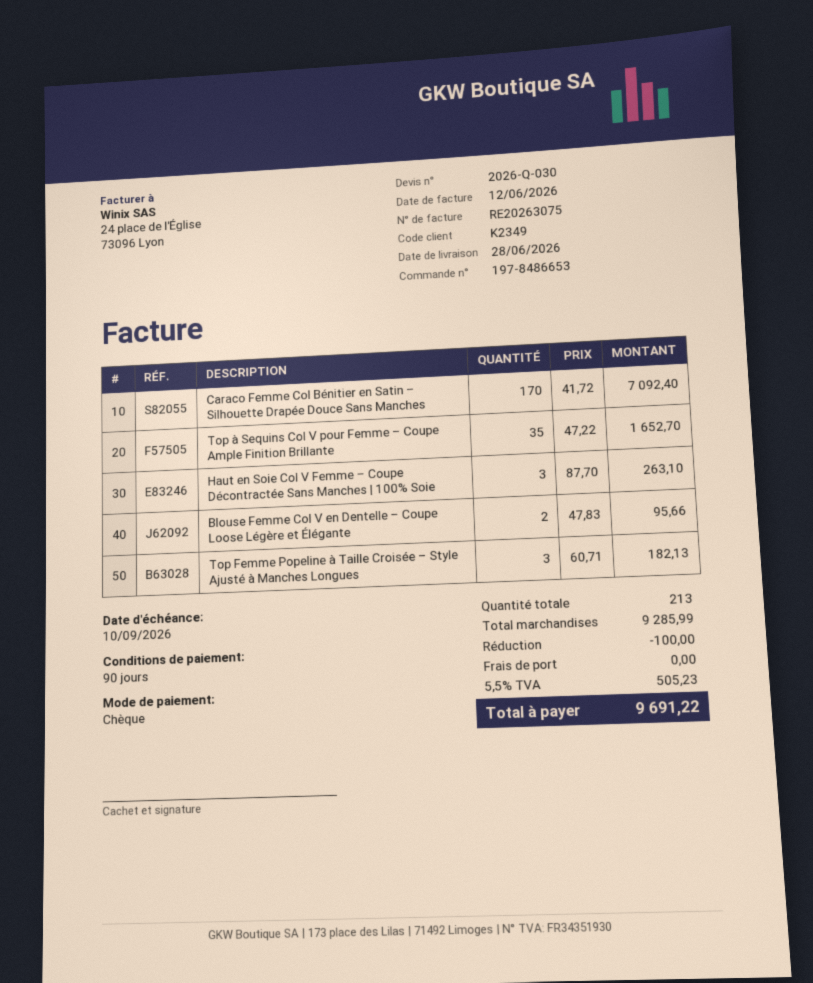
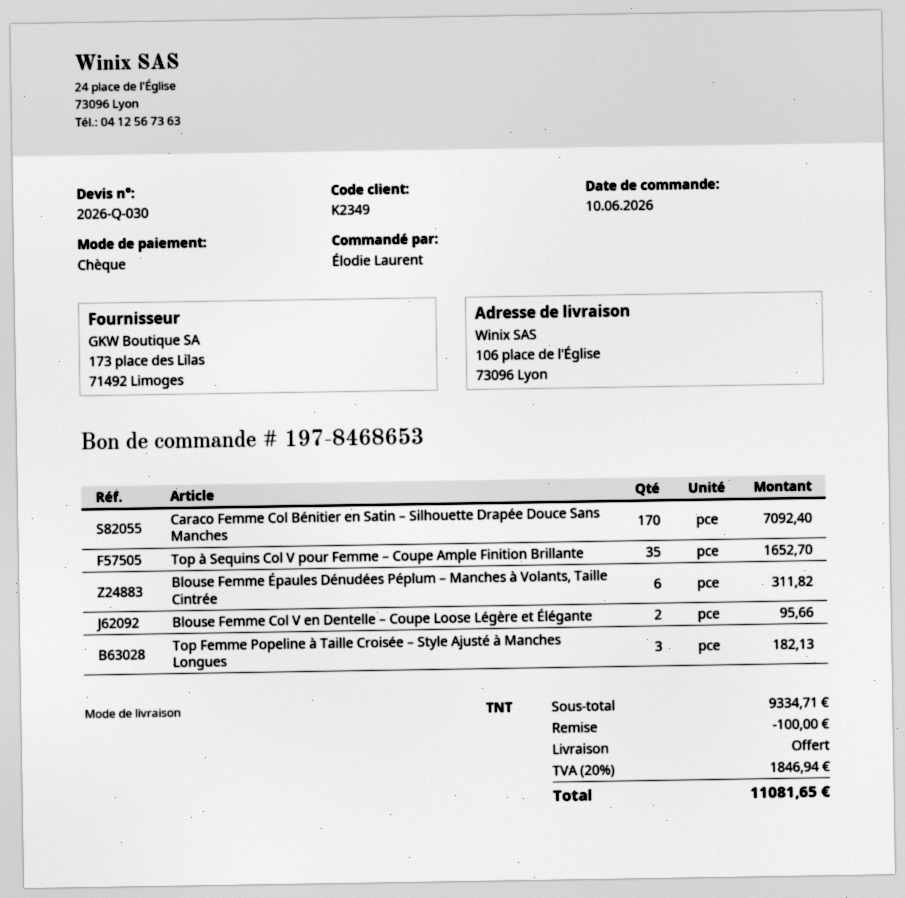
order number: 197-8486653 -> 197-8468653
Haut en Soie Col V Femme – Coupe Décontractée Sans Manches | 100% Soie: 3 for 263.10 -> none
Blouse Femme Épaules Dénudées Péplum – Manches à Volants, Taille Cintrée: none -> 6 for 311.82
subtotal: 9285.99 -> 9334.71
tax: 5.5% = 505.23 -> 20% = 1846.94
total: 9691.22 -> 11081.65

